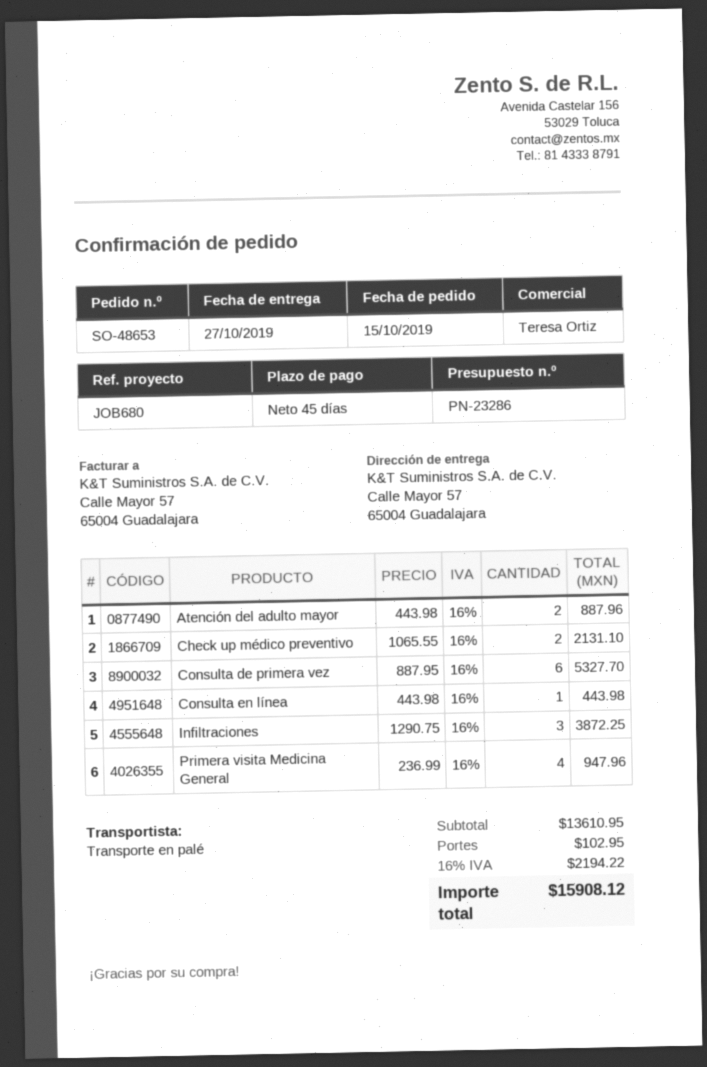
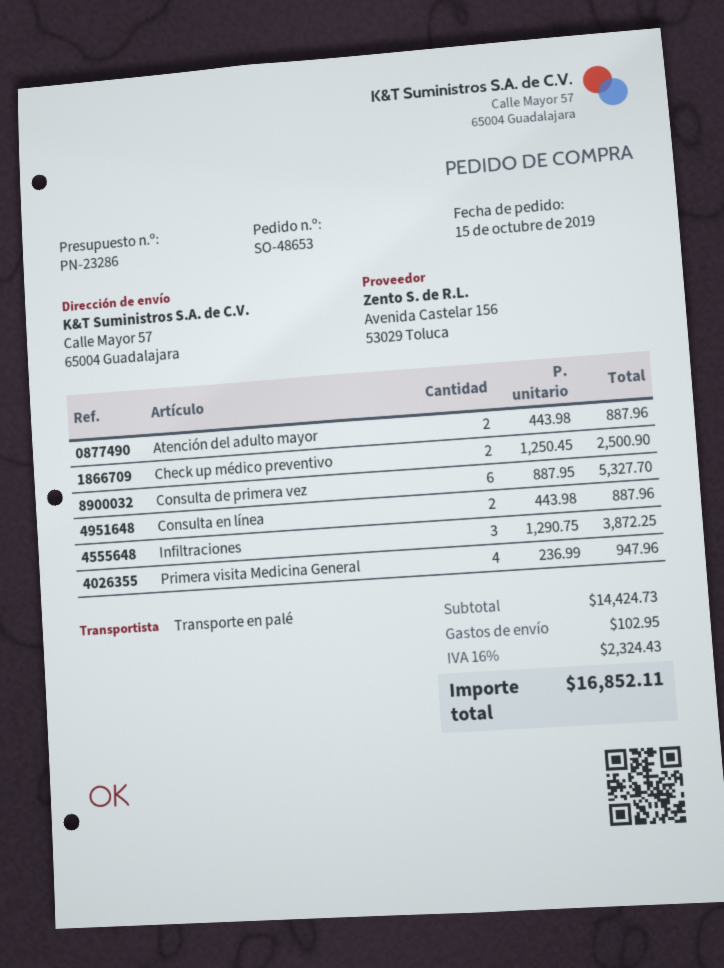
Check up médico preventivo: 2 x 1065.55 = 2131.10 -> 2 x 1250.45 = 2500.90
Consulta en línea: 1 x 443.98 = 443.98 -> 2 x 443.98 = 887.96
subtotal: 13610.95 -> 14424.73
tax: 16% = 2194.22 -> 16% = 2324.43
total: 15908.12 -> 16852.11

